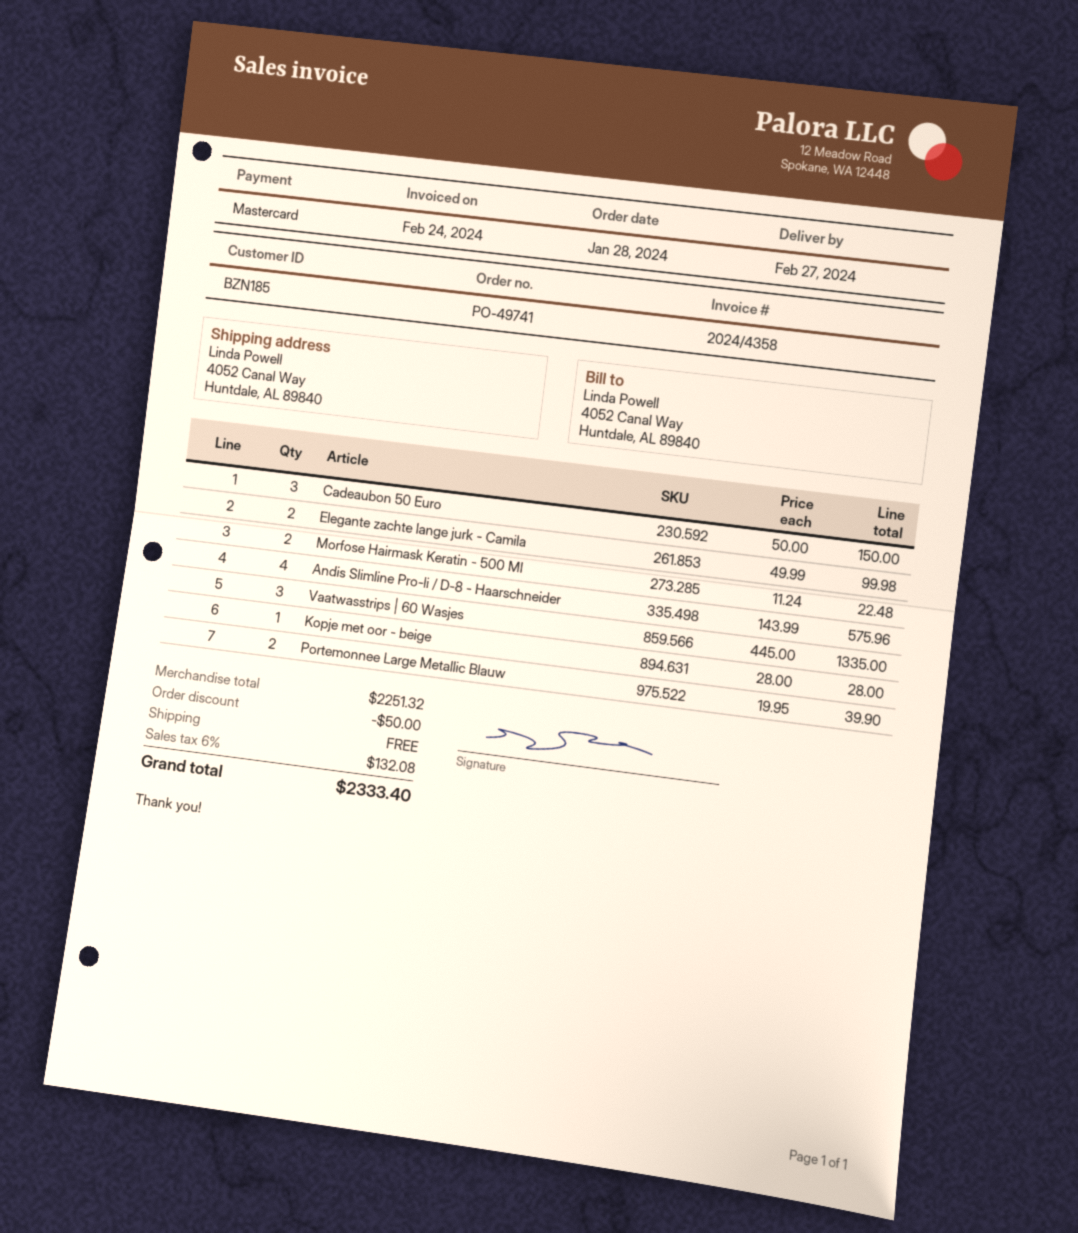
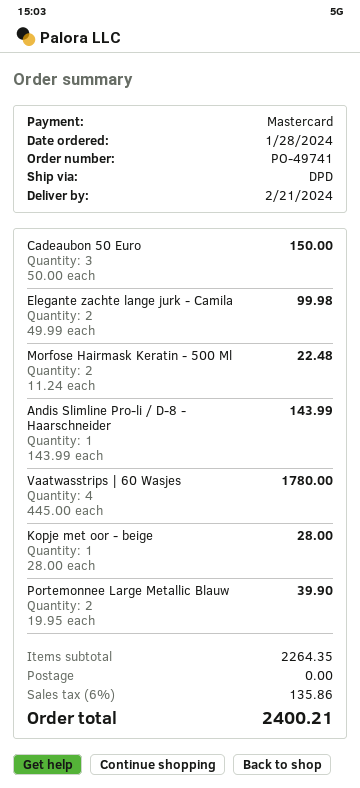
delivery date: 2024-02-27 -> 2024-02-21
Andis Slimline Pro-li / D-8 - Haarschneider: 4 x 143.99 = 575.96 -> 1 x 143.99 = 143.99
Vaatwasstrips | 60 Wasjes: 3 x 445.00 = 1335.00 -> 4 x 445.00 = 1780.00
subtotal: 2251.32 -> 2264.35
discount: 50.00 -> none
tax: 6% = 132.08 -> 6% = 135.86
total: 2333.40 -> 2400.21

